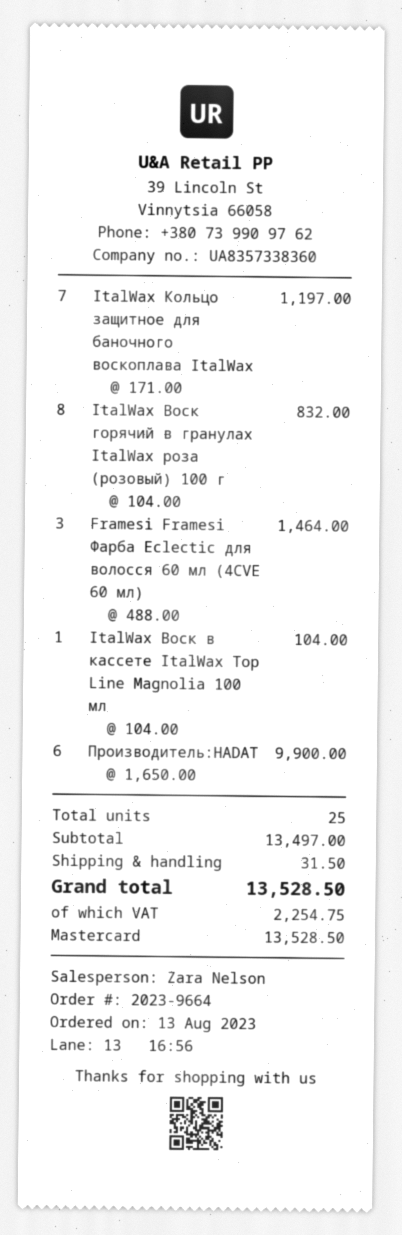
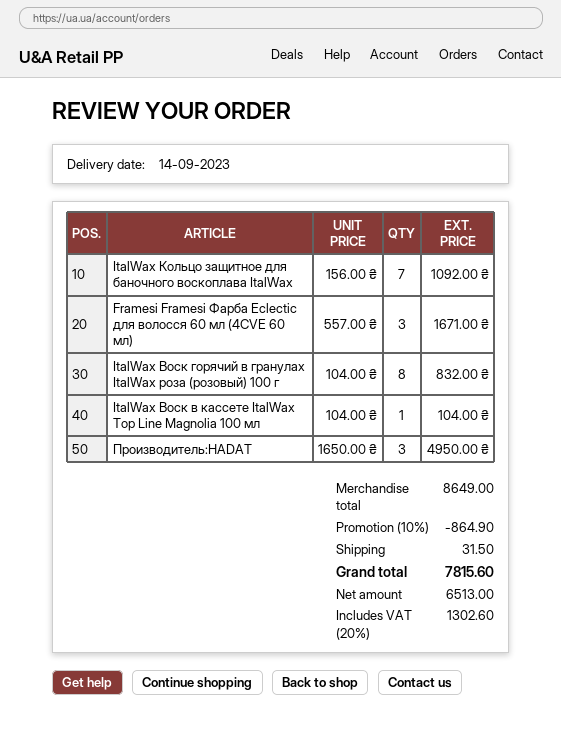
ItalWax Кольцо защитное для баночного воскоплава ItalWax: 7 x 171.00 = 1197.00 -> 7 x 156.00 = 1092.00
Framesi Framesi Фарба Eclectic для волосся 60 мл (4CVE 60 мл): 3 x 488.00 = 1464.00 -> 3 x 557.00 = 1671.00
Производитель:HADAT: 6 x 1650.00 = 9900.00 -> 3 x 1650.00 = 4950.00
subtotal: 13497.00 -> 8649.00
discount: none -> 10% = 864.90
tax: 2254.75 -> 1302.60
total: 13528.50 -> 7815.60

